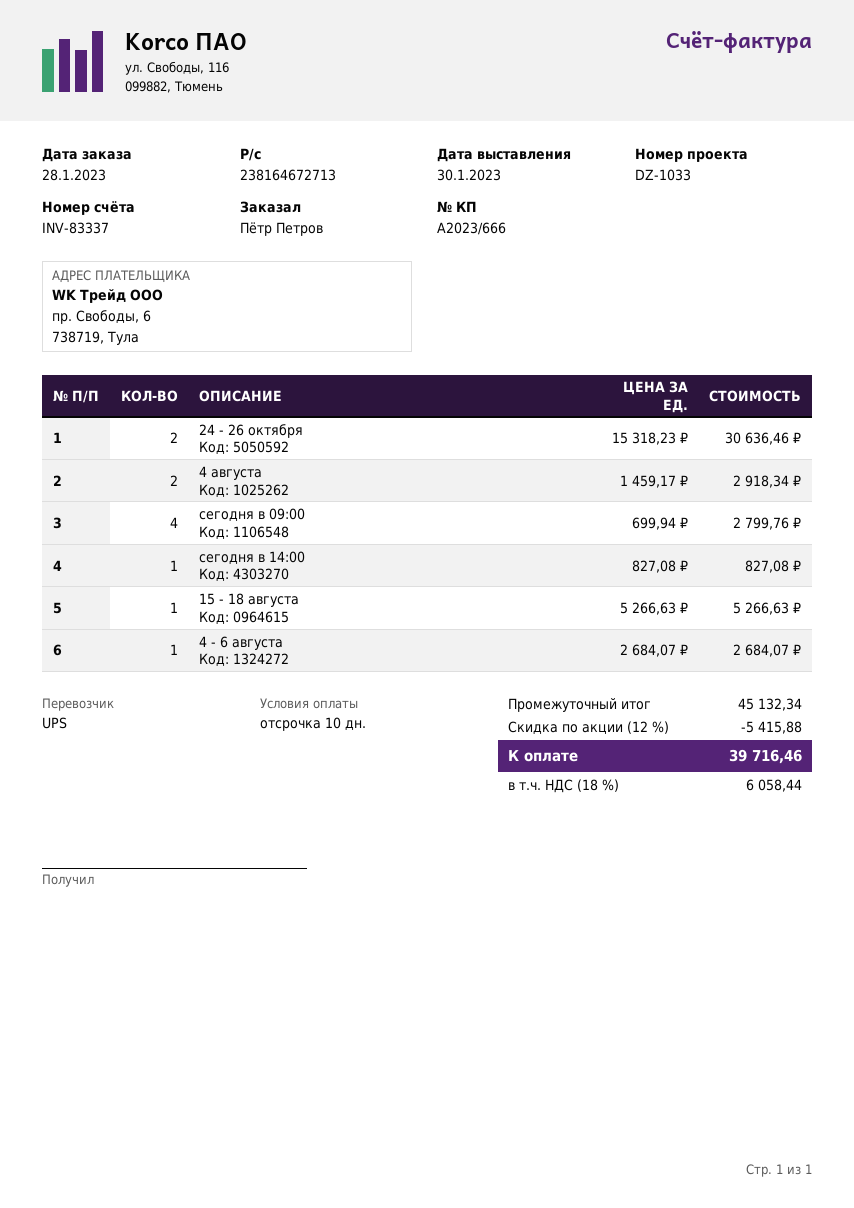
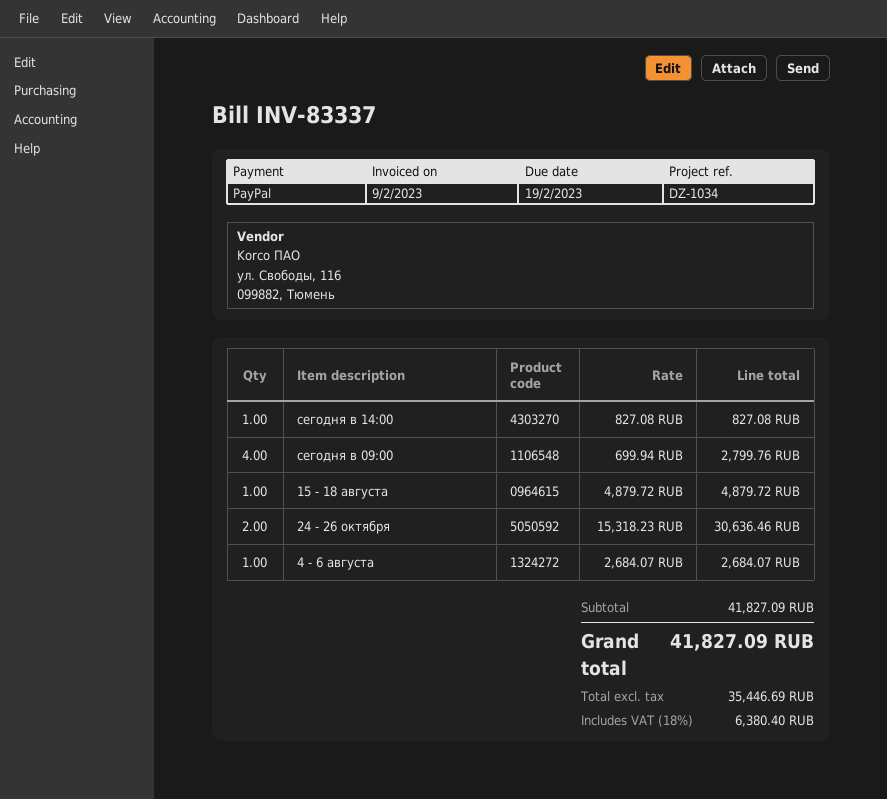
invoice date: 2023-01-30 -> 2023-02-09
reference: DZ-1033 -> DZ-1034
4 августа: 2 x 1459.17 = 2918.34 -> none
15 - 18 августа: 1 x 5266.63 = 5266.63 -> 1 x 4879.72 = 4879.72
subtotal: 45132.34 -> 41827.09
discount: 12% = 5415.88 -> none
tax: 18% = 6058.44 -> 18% = 6380.40
total: 39716.46 -> 41827.09

